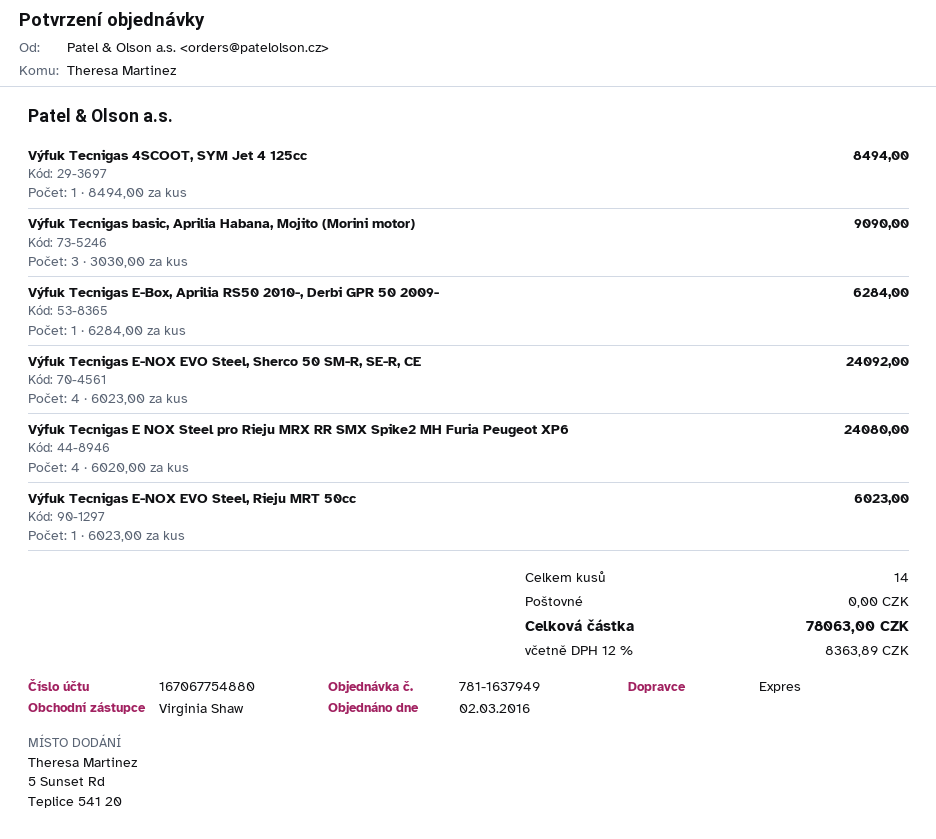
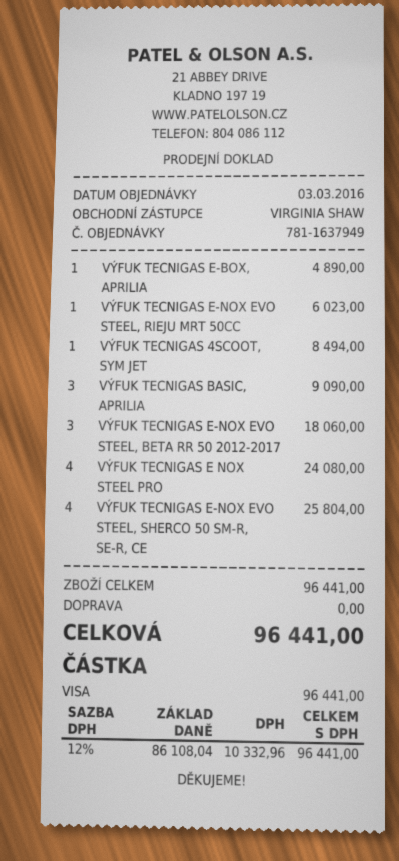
order date: 2016-03-02 -> 2016-03-03
Výfuk Tecnigas E-Box, Aprilia RS50 2010-, Derbi GPR 50 2009-: 1 for 6284.00 -> 1 for 4890.00
Výfuk Tecnigas E-NOX EVO Steel, Sherco 50 SM-R, SE-R, CE: 4 for 24092.00 -> 4 for 25804.00
VÝFUK TECNIGAS E-NOX EVO STEEL, BETA RR 50 2012-2017: none -> 3 for 18060.00
tax: 12% = 8363.89 -> 12% = 10332.96
total: 78063.00 -> 96441.00

